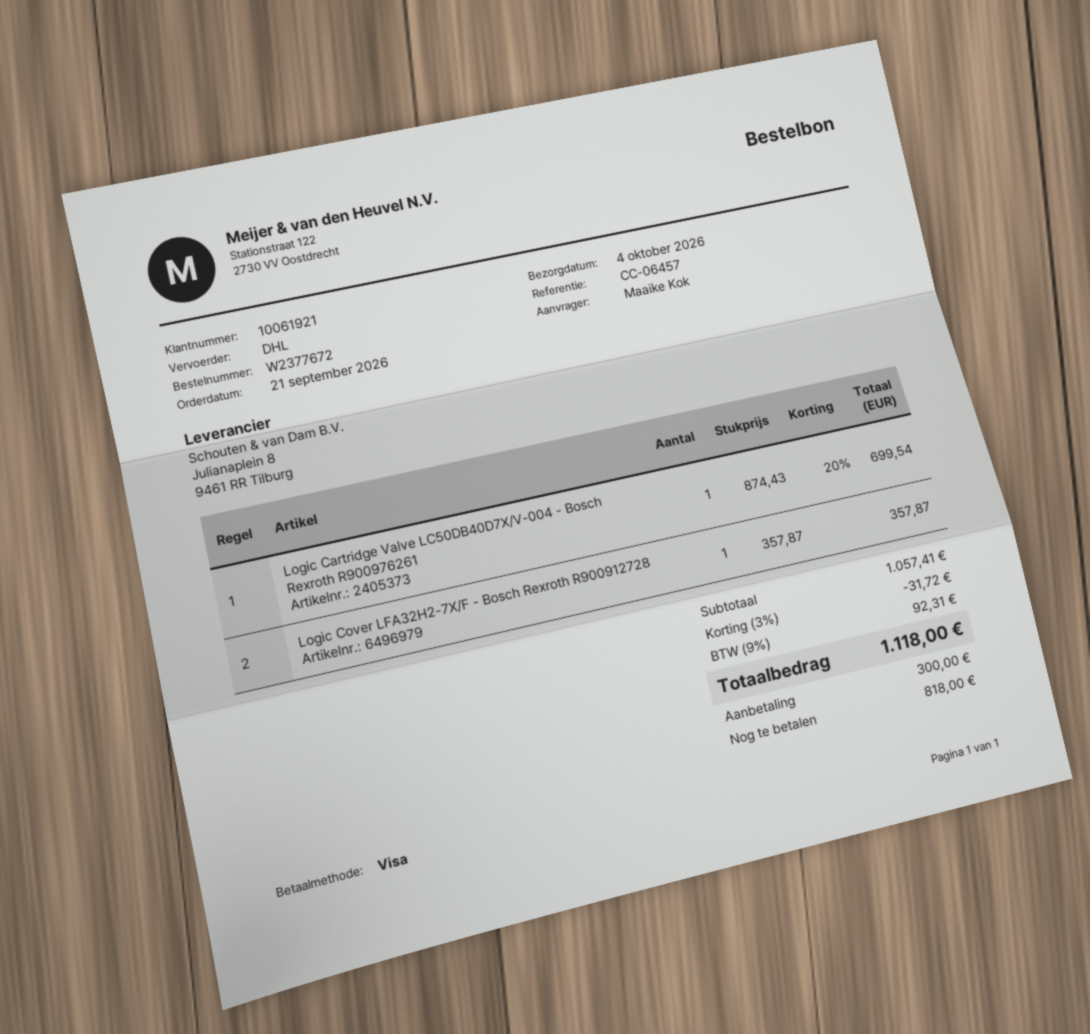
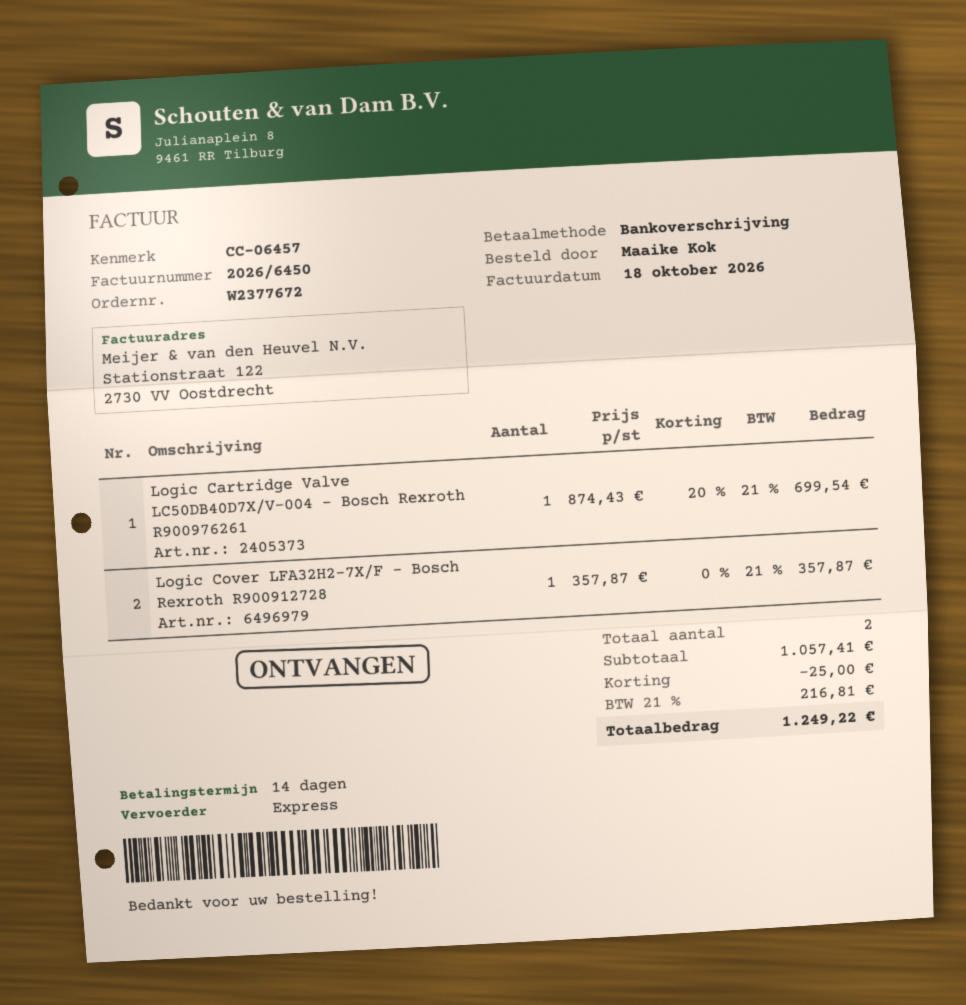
payment method: Visa -> bank transfer
shipping method: DHL -> express
discount: 31.72 -> 25.00
tax: 9% = 92.31 -> 21% = 216.81
total: 1118.00 -> 1249.22

